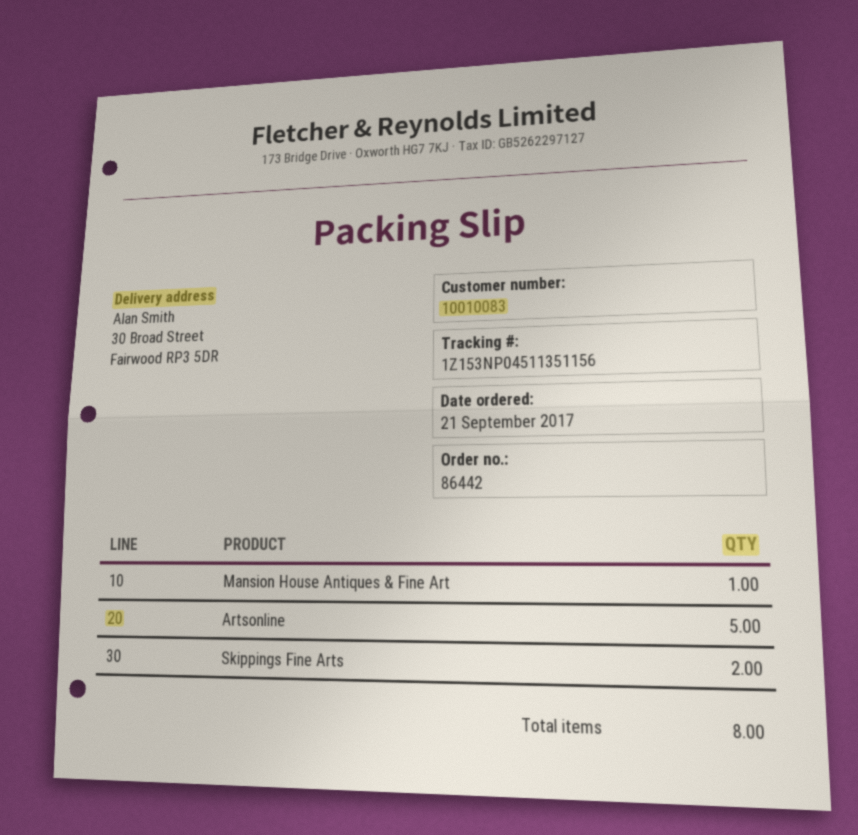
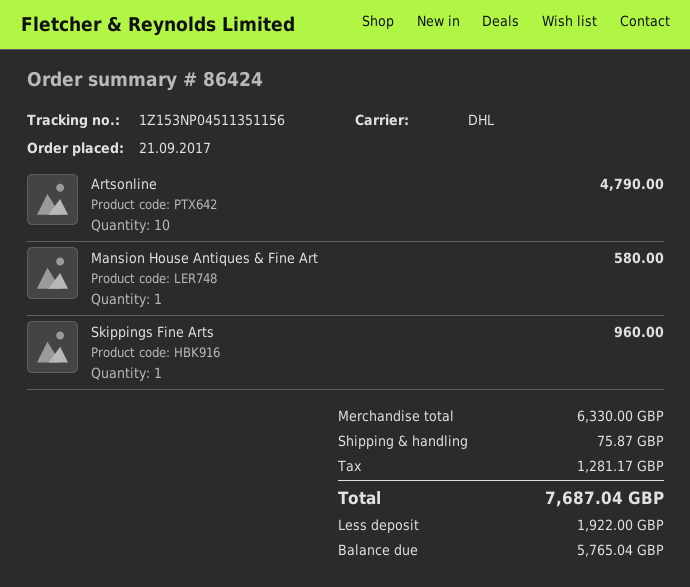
order number: 86442 -> 86424
Artsonline: 5 -> 10
Skippings Fine Arts: 2 -> 1

